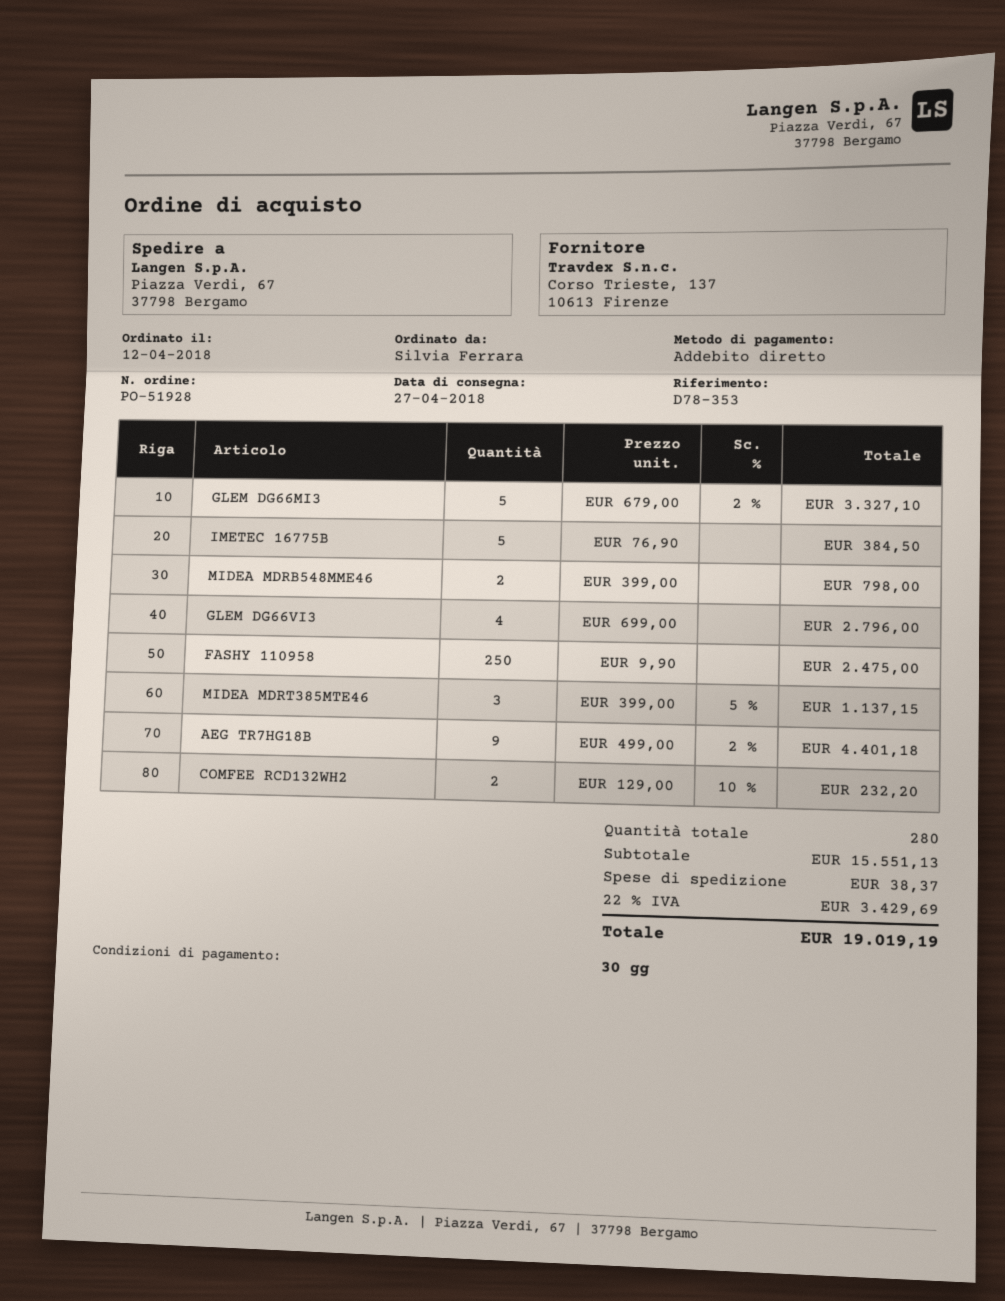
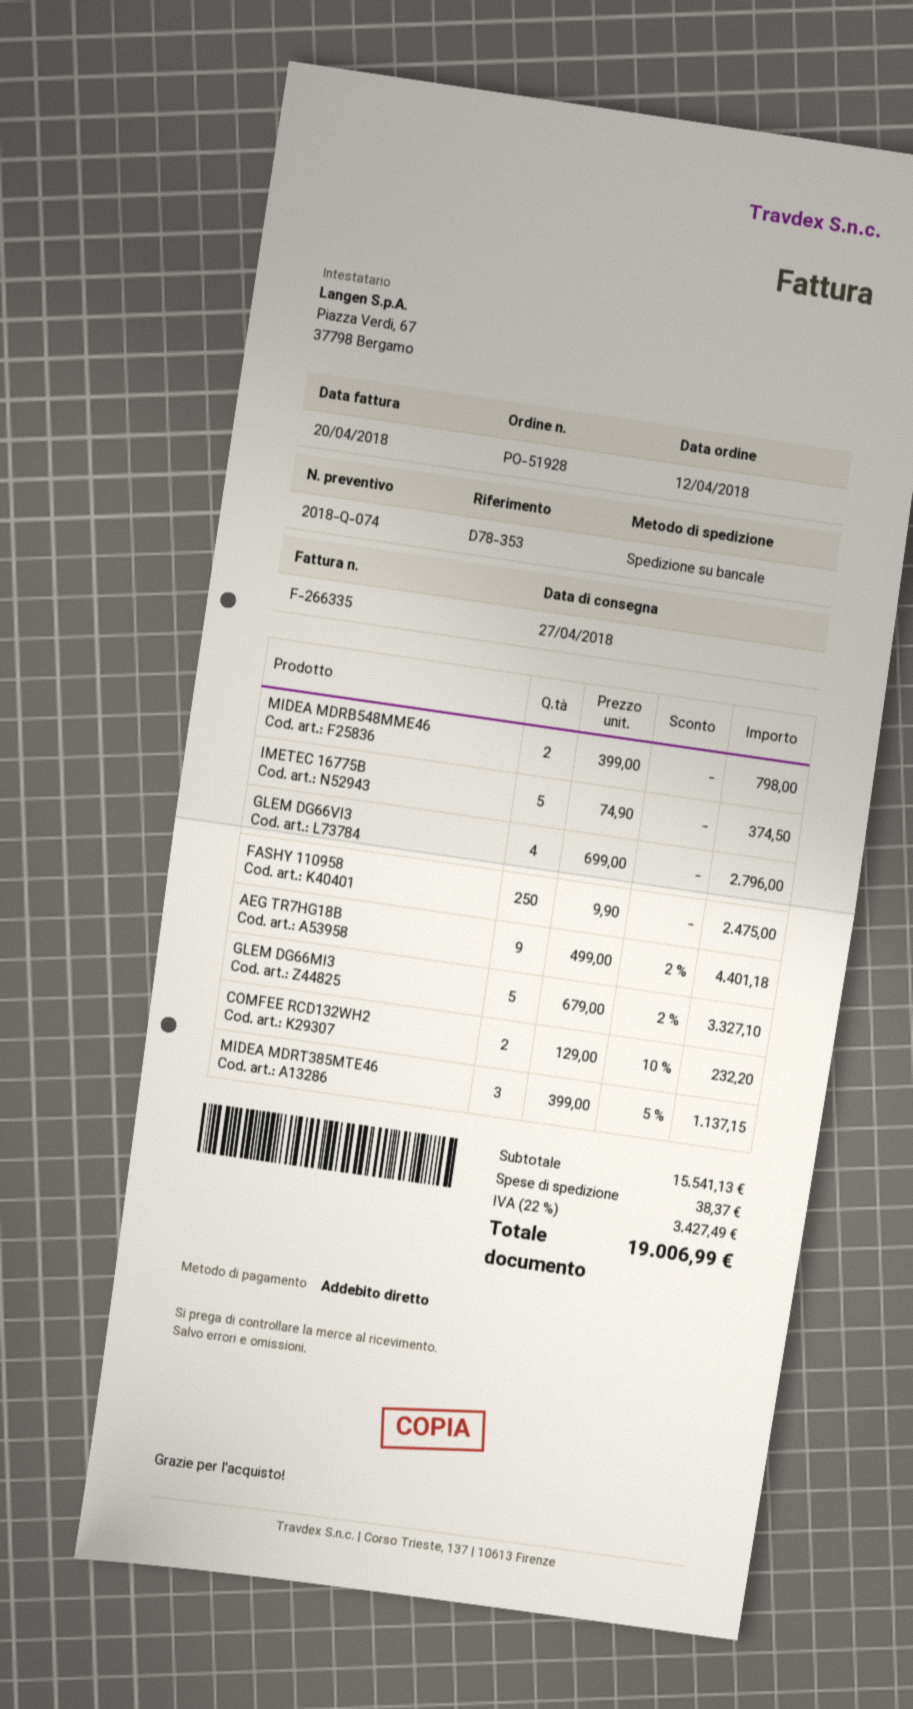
IMETEC 16775B: 5 x 76.90 = 384.50 -> 5 x 74.90 = 374.50
subtotal: 15551.13 -> 15541.13
tax: 22% = 3429.69 -> 22% = 3427.49
total: 19019.19 -> 19006.99

